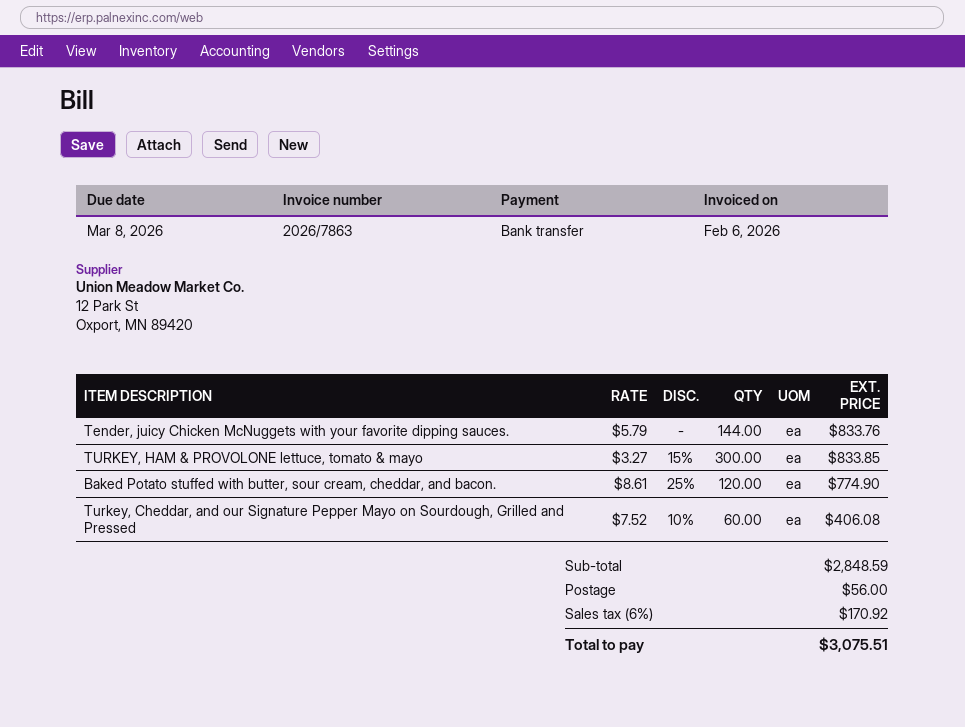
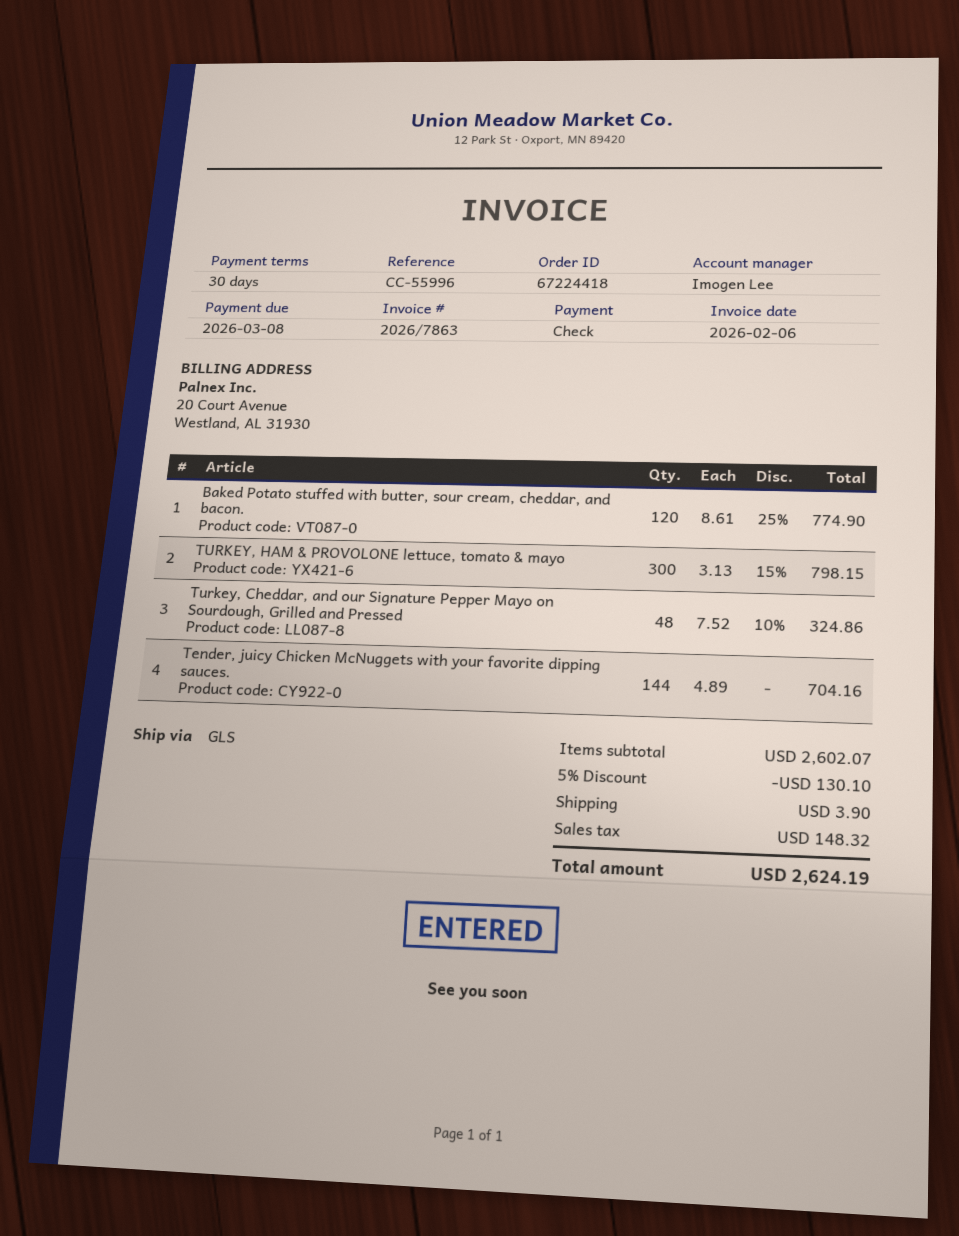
payment method: bank transfer -> cheque
Tender, juicy Chicken McNuggets with your favorite dipping sauces.: 144 x 5.79 = 833.76 -> 144 x 4.89 = 704.16
TURKEY, HAM & PROVOLONE lettuce, tomato & mayo: 300 x 3.27 - 15% = 833.85 -> 300 x 3.13 - 15% = 798.15
Turkey, Cheddar, and our Signature Pepper Mayo on Sourdough, Grilled and Pressed: 60 x 7.52 - 10% = 406.08 -> 48 x 7.52 - 10% = 324.86
subtotal: 2848.59 -> 2602.07
discount: none -> 5% = 130.10
shipping: 56.00 -> 3.90
tax: 170.92 -> 148.32
total: 3075.51 -> 2624.19

